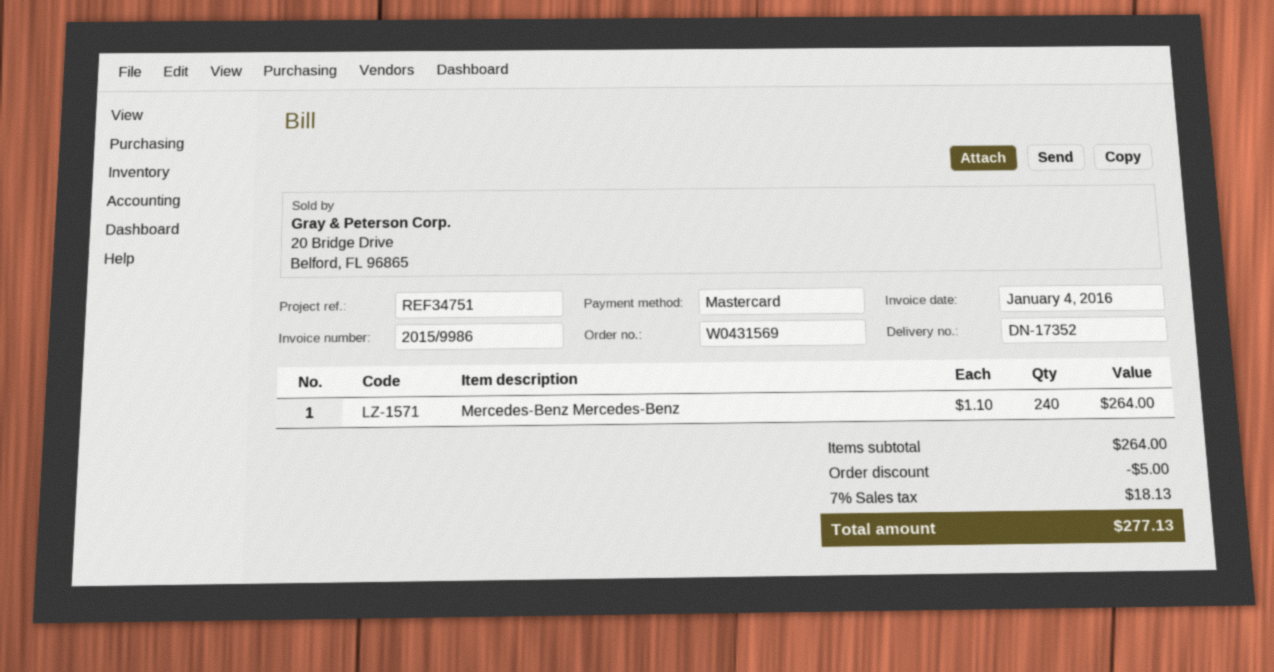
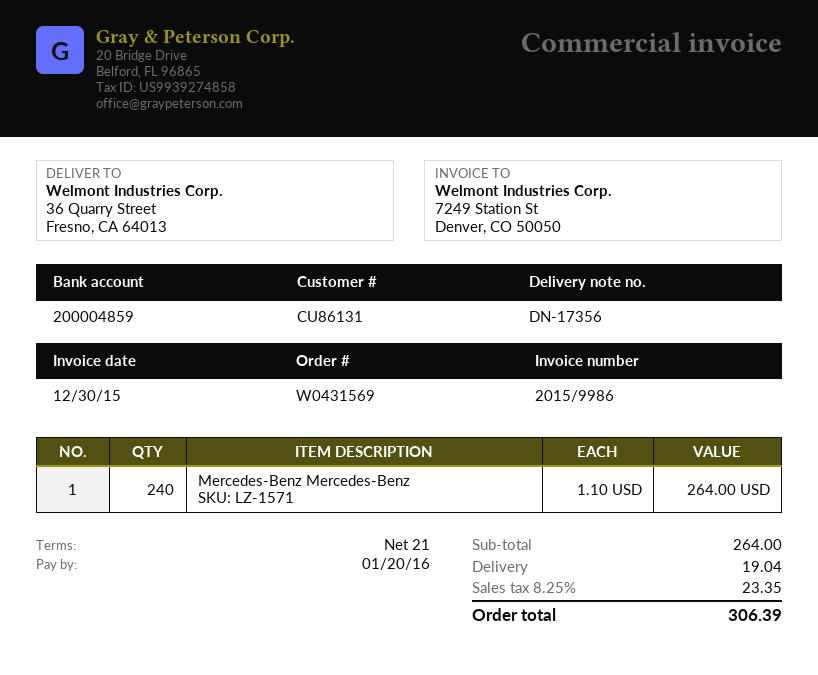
delivery note number: DN-17352 -> DN-17356
invoice date: 2016-01-04 -> 2015-12-30
discount: 5.00 -> none
shipping: none -> 19.04
tax: 7% = 18.13 -> 8.25% = 23.35
total: 277.13 -> 306.39

